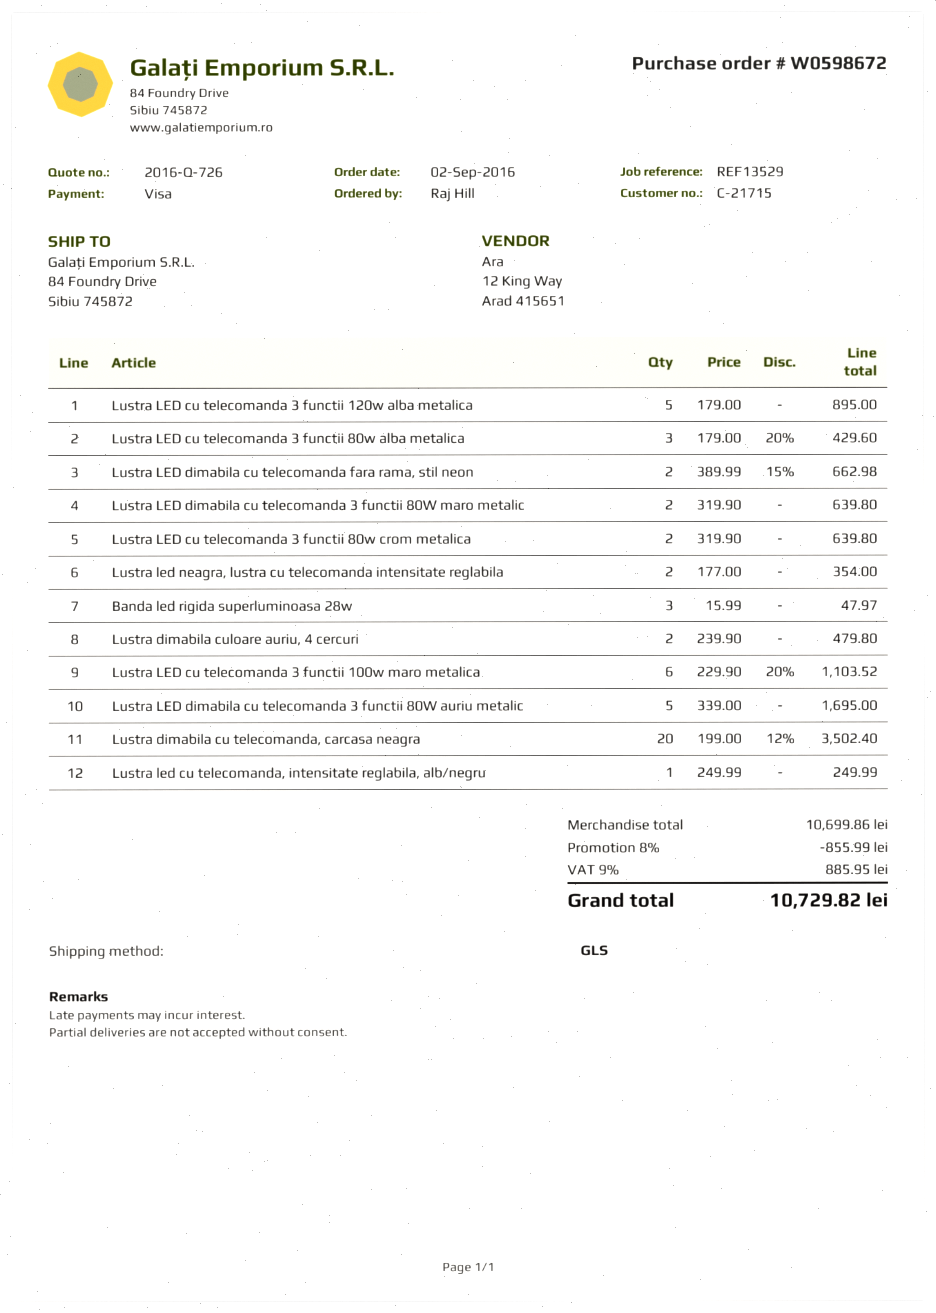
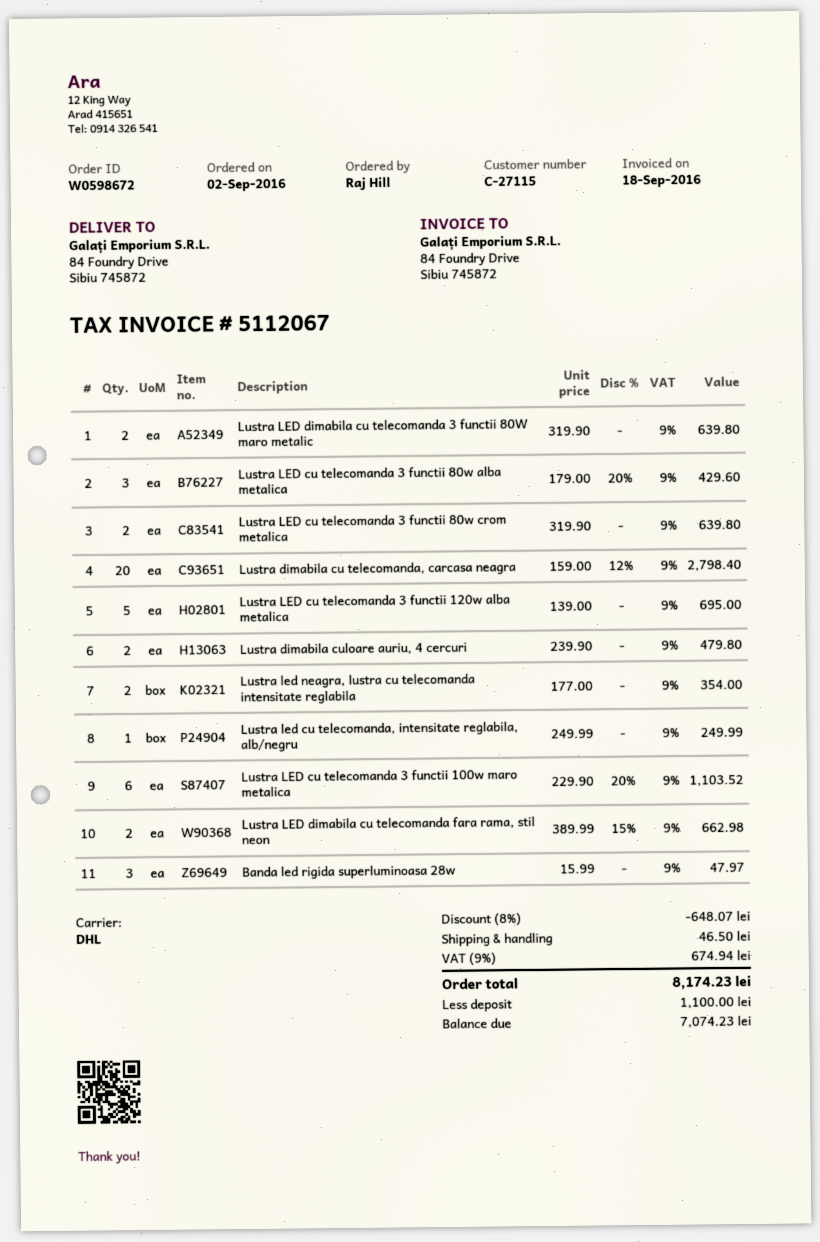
customer number: C-21715 -> C-27115
shipping method: GLS -> DHL
Lustra LED cu telecomanda 3 functii 120w alba metalica: 5 x 179.00 = 895.00 -> 5 x 139.00 = 695.00
Lustra LED dimabila cu telecomanda 3 functii 80W auriu metalic: 5 x 339.00 = 1695.00 -> none
Lustra dimabila cu telecomanda, carcasa neagra: 20 x 199.00 - 12% = 3502.40 -> 20 x 159.00 - 12% = 2798.40
discount: 8% = 855.99 -> 8% = 648.07
shipping: none -> 46.50
tax: 9% = 885.95 -> 9% = 674.94
total: 10729.82 -> 8174.23

